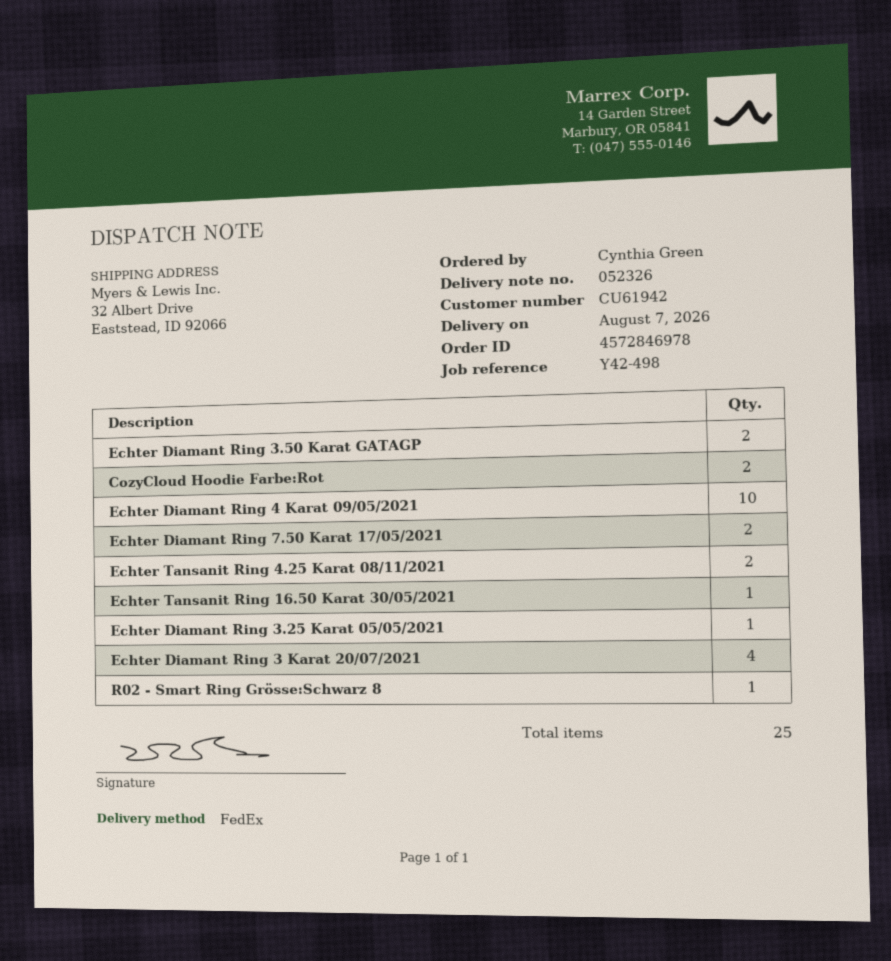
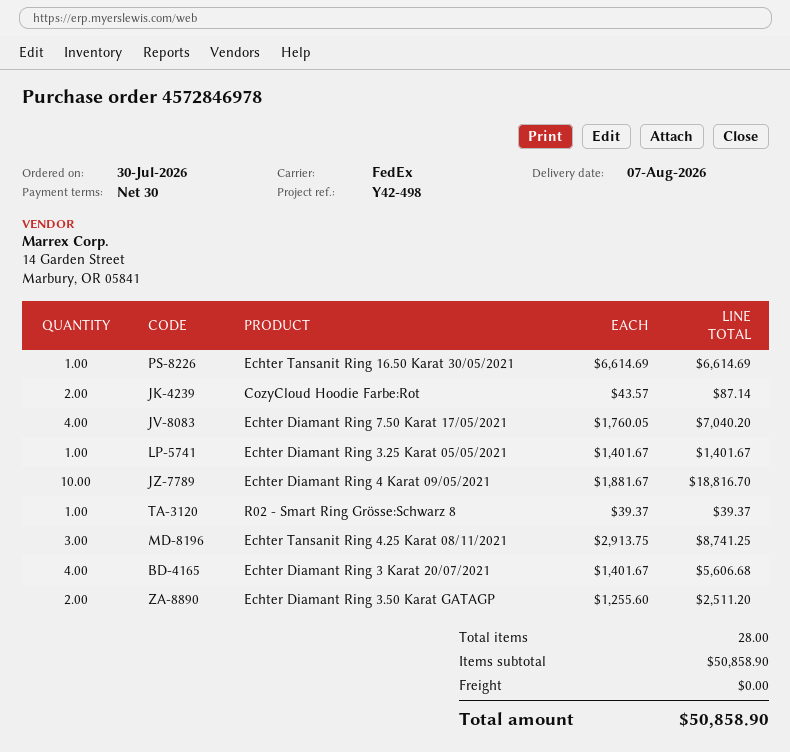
Echter Diamant Ring 7.50 Karat 17/05/2021: 2 -> 4
Echter Tansanit Ring 4.25 Karat 08/11/2021: 2 -> 3
total quantity: 25 -> 28

